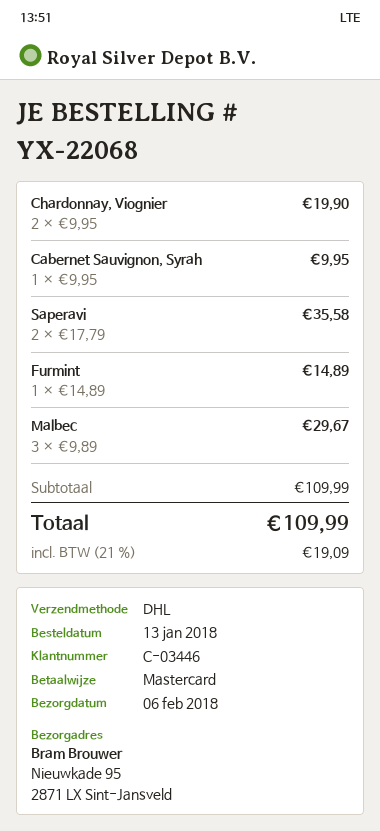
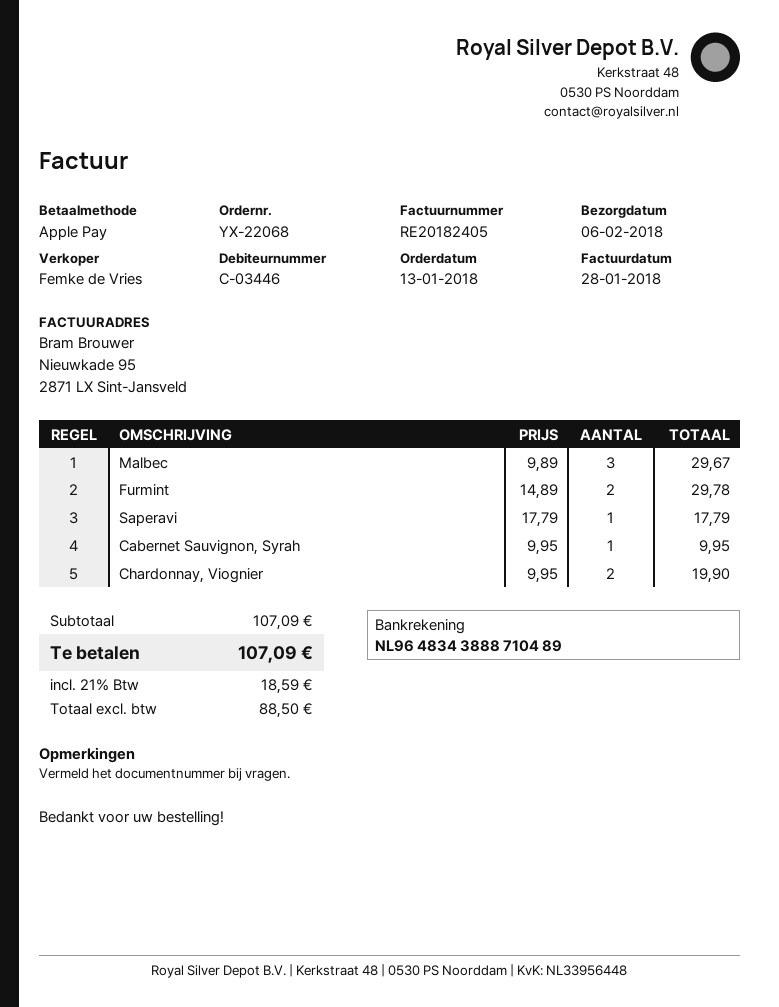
payment method: Mastercard -> Apple Pay
Saperavi: 2 x 17.79 = 35.58 -> 1 x 17.79 = 17.79
Furmint: 1 x 14.89 = 14.89 -> 2 x 14.89 = 29.78
subtotal: 109.99 -> 107.09
tax: 21% = 19.09 -> 21% = 18.59
total: 109.99 -> 107.09

